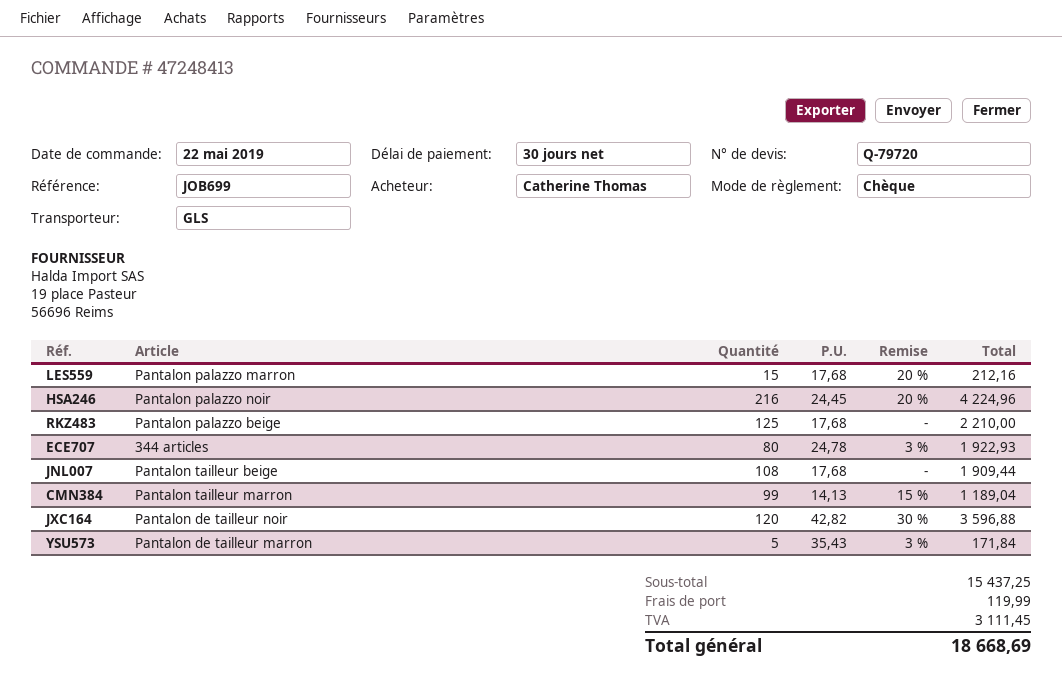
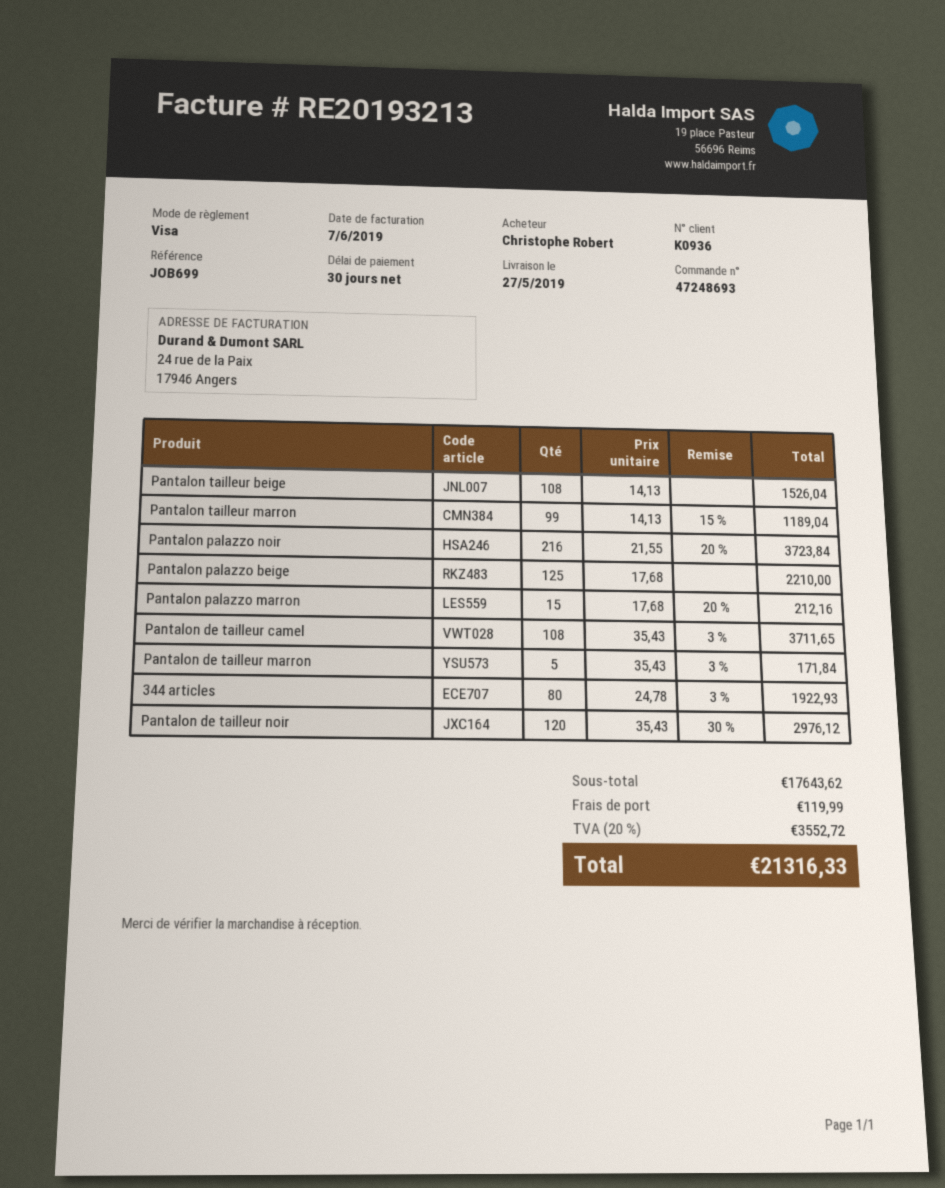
order number: 47248413 -> 47248693
ordered by: Catherine Thomas -> Christophe Robert
payment method: cheque -> Visa
Pantalon palazzo noir: 216 x 24.45 - 20% = 4224.96 -> 216 x 21.55 - 20% = 3723.84
Pantalon tailleur beige: 108 x 17.68 = 1909.44 -> 108 x 14.13 = 1526.04
Pantalon de tailleur noir: 120 x 42.82 - 30% = 3596.88 -> 120 x 35.43 - 30% = 2976.12
Pantalon de tailleur camel: none -> 108 x 35.43 - 3% = 3711.65
subtotal: 15437.25 -> 17643.62
tax: 3111.45 -> 3552.72
total: 18668.69 -> 21316.33

